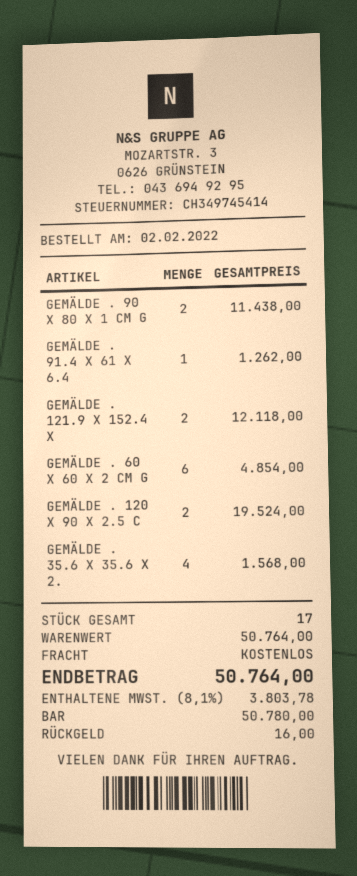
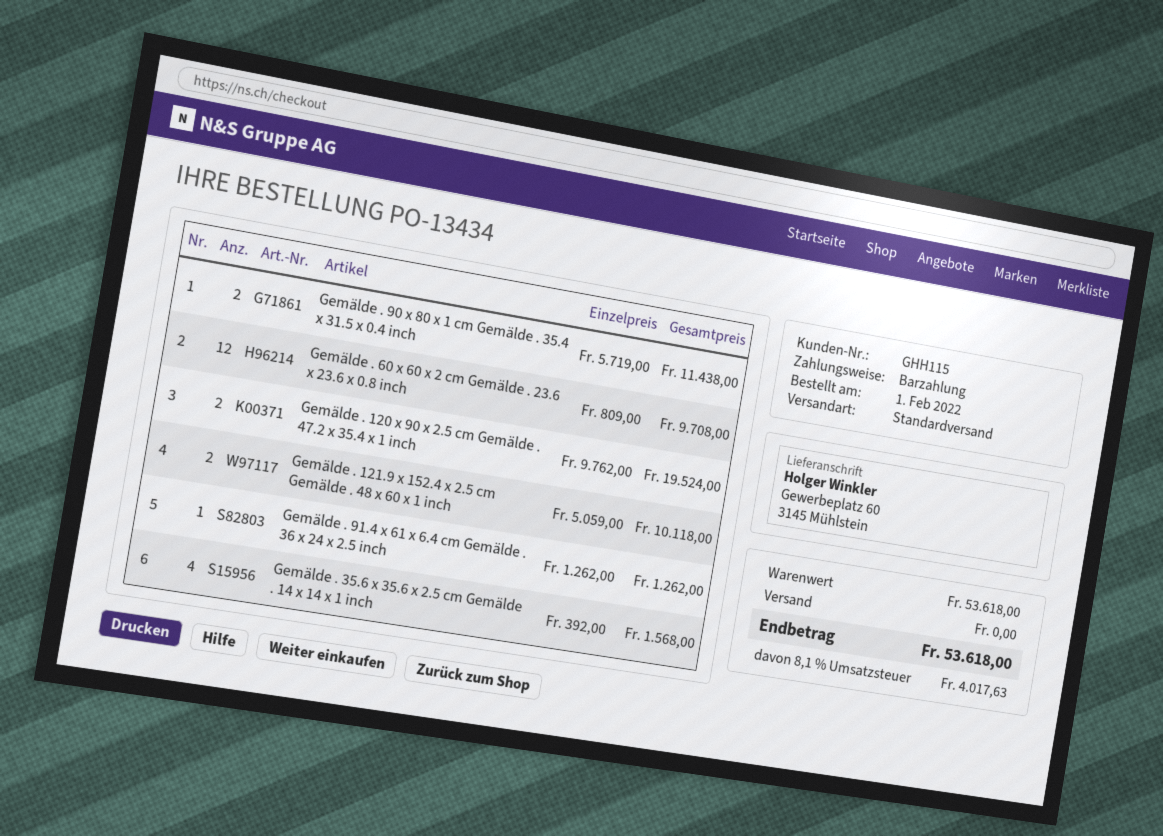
order date: 2022-02-02 -> 2022-02-01
GEMÄLDE . 121.9 X 152.4 X: 2 for 12118.00 -> 2 for 10118.00
GEMÄLDE . 60 X 60 X 2 CM G: 6 for 4854.00 -> 12 for 9708.00
subtotal: 50764.00 -> 53618.00
tax: 8.1% = 3803.78 -> 8.1% = 4017.63
total: 50764.00 -> 53618.00

